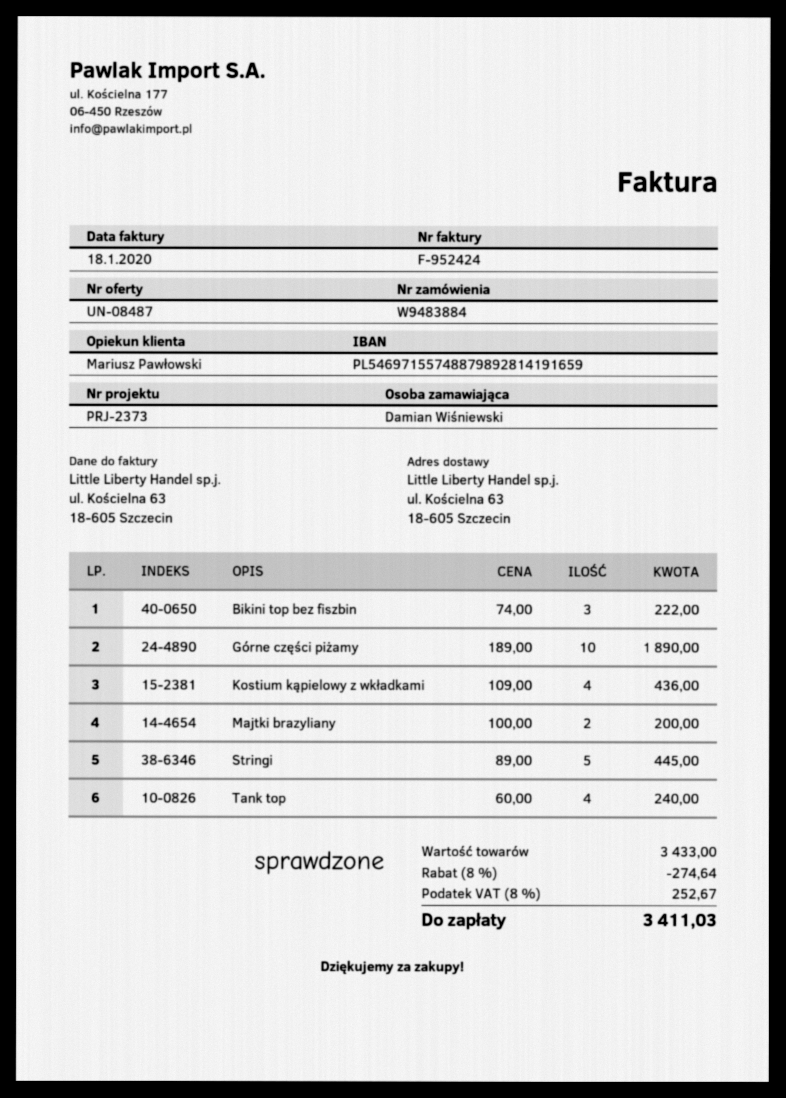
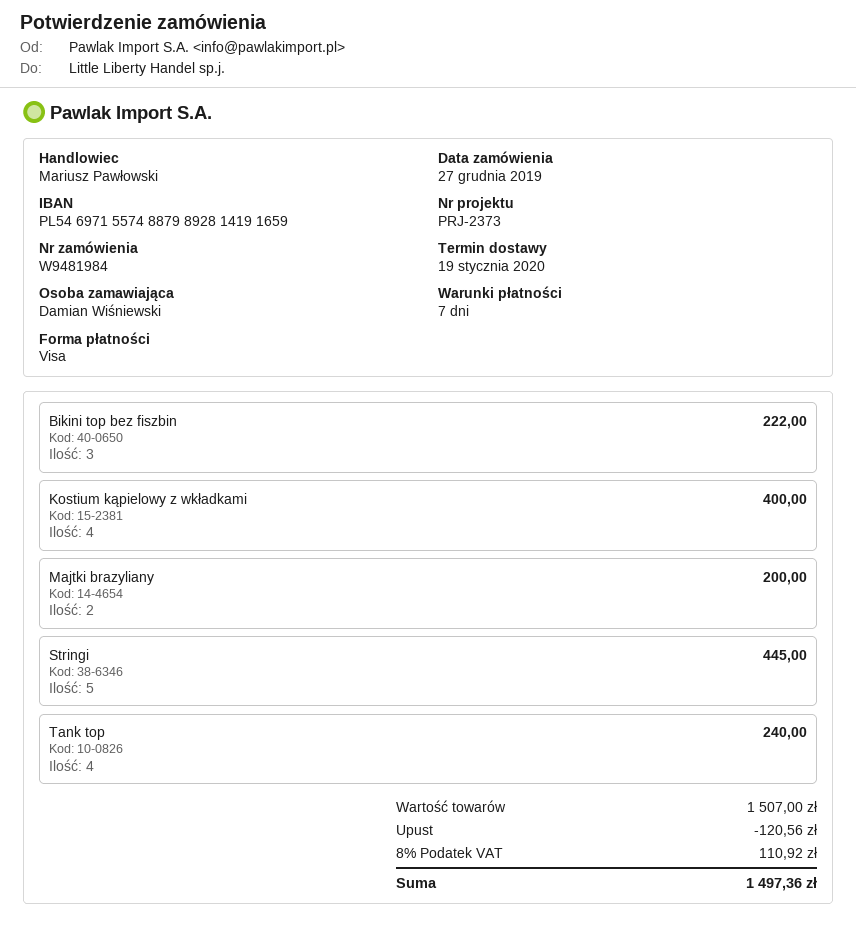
order number: W9483884 -> W9481984
Górne części piżamy: 10 for 1890.00 -> none
Kostium kąpielowy z wkładkami: 4 for 436.00 -> 4 for 400.00
subtotal: 3433.00 -> 1507.00
discount: 274.64 -> 120.56
tax: 8% = 252.67 -> 8% = 110.92
total: 3411.03 -> 1497.36

